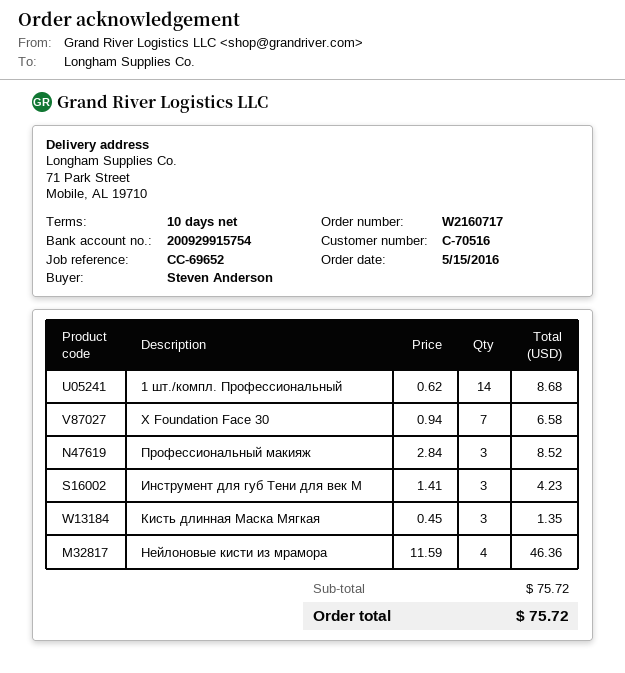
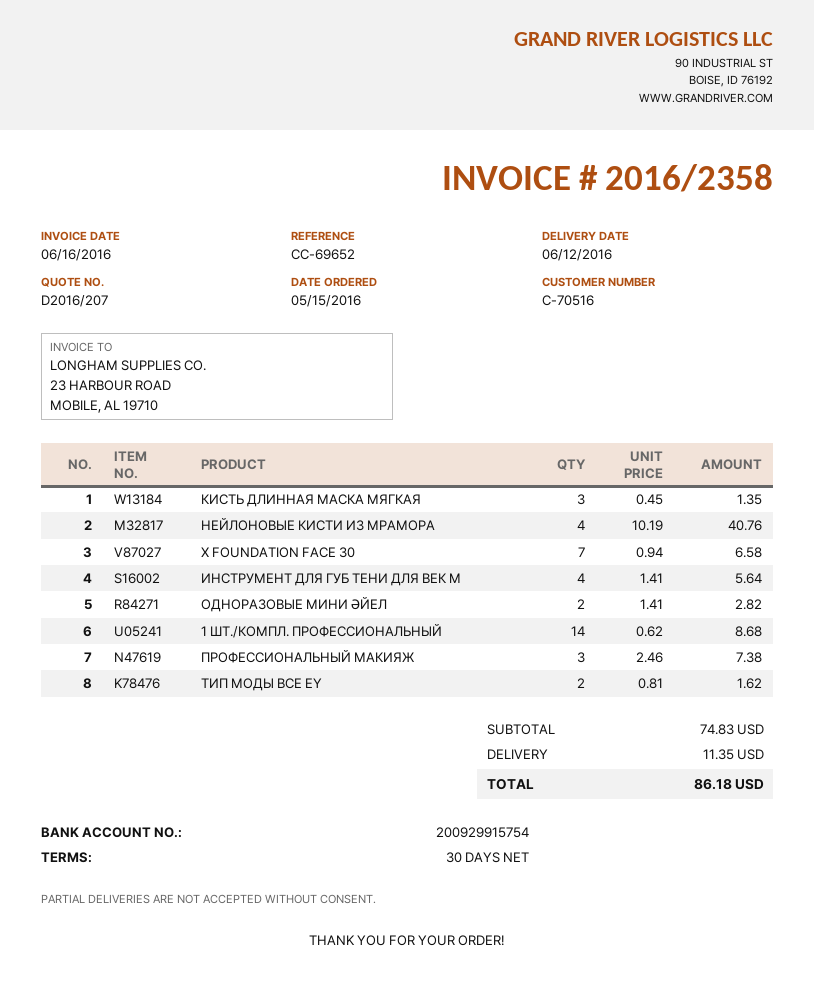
payment terms: 10 days -> 30 days
Профессиональный макияж: 3 x 2.84 = 8.52 -> 3 x 2.46 = 7.38
Инструмент для губ Тени для век M: 3 x 1.41 = 4.23 -> 4 x 1.41 = 5.64
Нейлоновые кисти из мрамора: 4 x 11.59 = 46.36 -> 4 x 10.19 = 40.76
ОДНОРАЗОВЫЕ МИНИ ӘЙЕЛ: none -> 2 x 1.41 = 2.82
ТИП МОДЫ ВСЕ EY: none -> 2 x 0.81 = 1.62
subtotal: 75.72 -> 74.83
shipping: none -> 11.35
total: 75.72 -> 86.18

